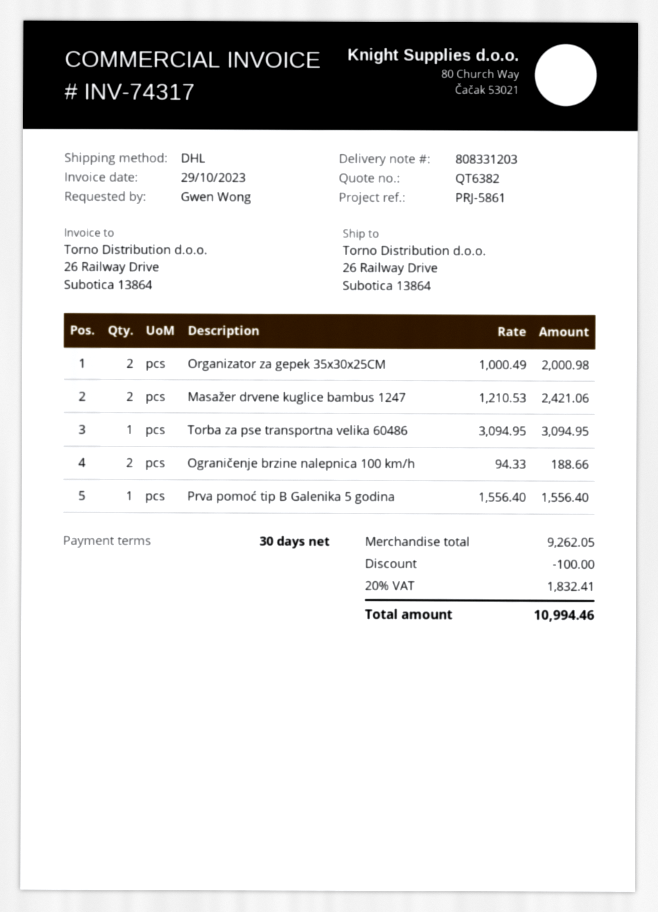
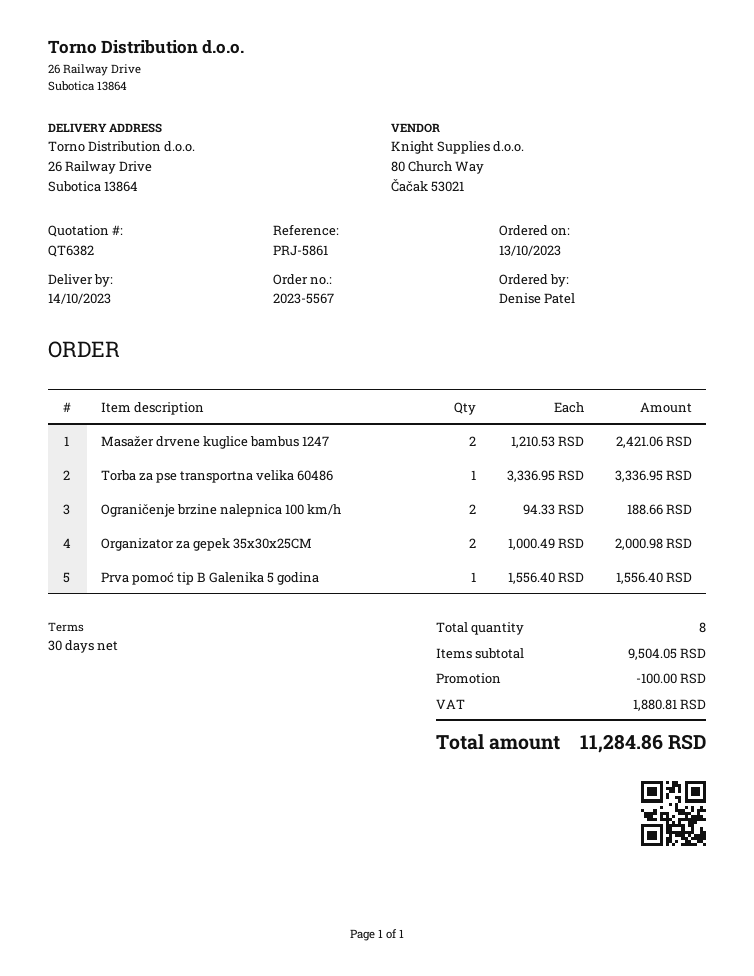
ordered by: Gwen Wong -> Denise Patel
Torba za pse transportna velika 60486: 1 x 3094.95 = 3094.95 -> 1 x 3336.95 = 3336.95
subtotal: 9262.05 -> 9504.05
tax: 1832.41 -> 1880.81
total: 10994.46 -> 11284.86

